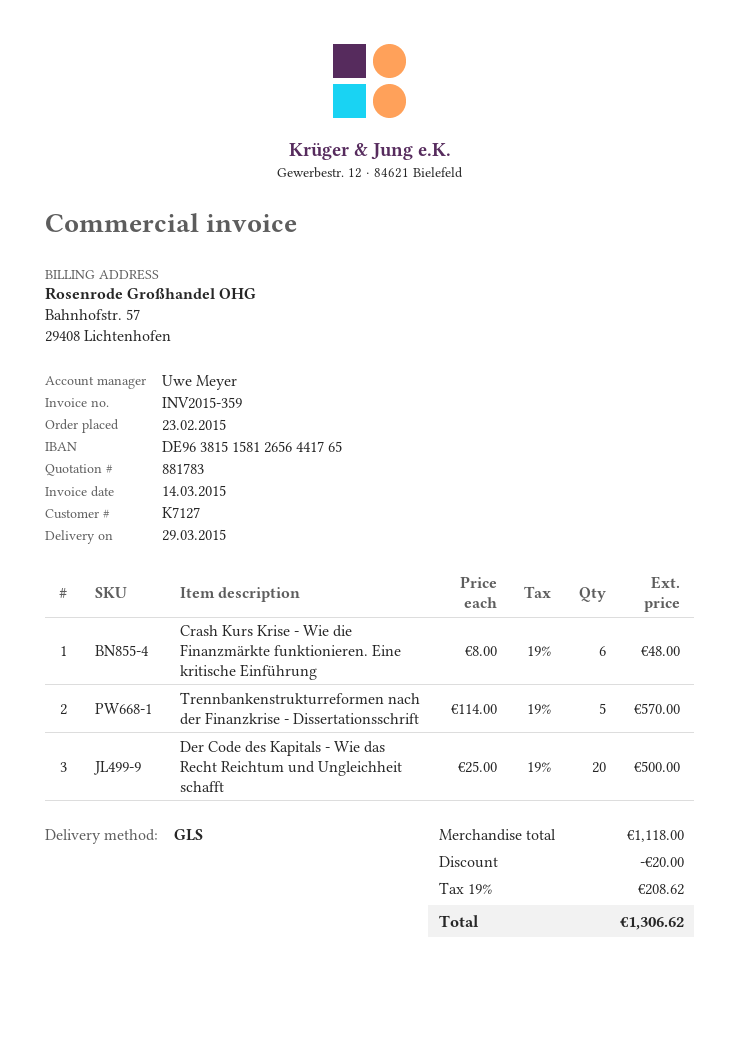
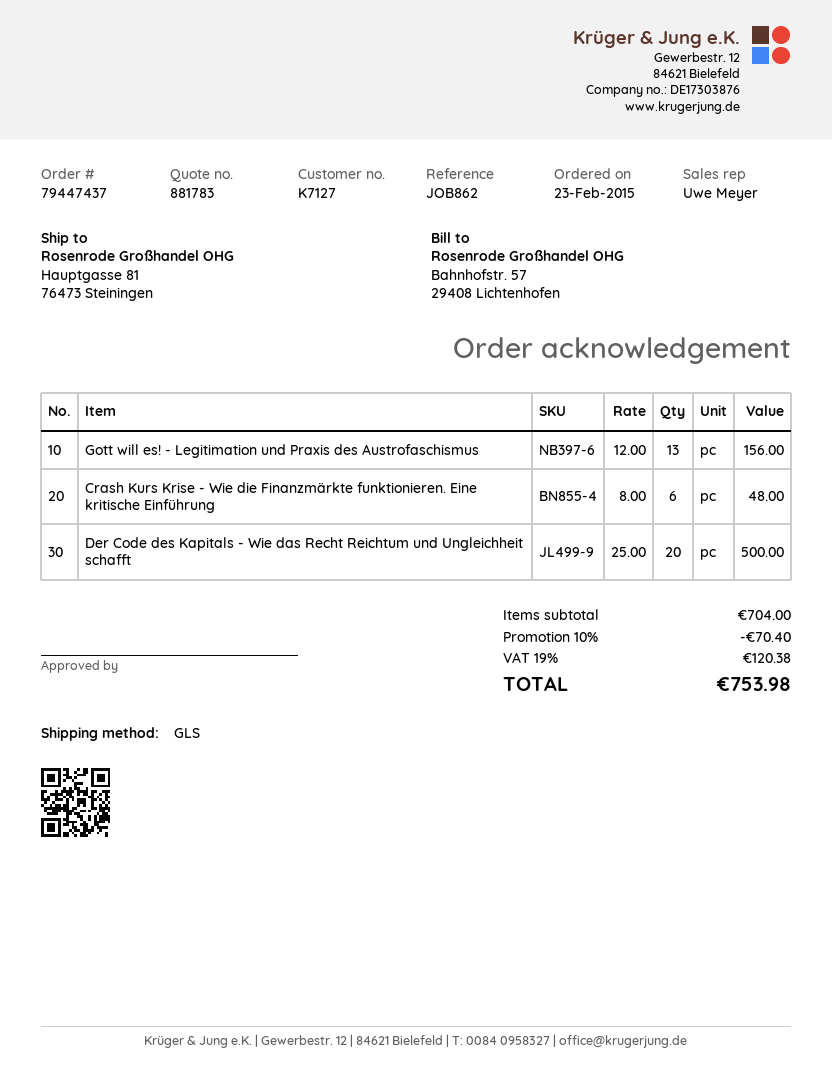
Trennbankenstrukturreformen nach der Finanzkrise - Dissertationsschrift: 5 x 114.00 = 570.00 -> none
Gott will es! - Legitimation und Praxis des Austrofaschismus: none -> 13 x 12.00 = 156.00
subtotal: 1118.00 -> 704.00
discount: 20.00 -> 70.40
tax: 19% = 208.62 -> 19% = 120.38
total: 1306.62 -> 753.98

